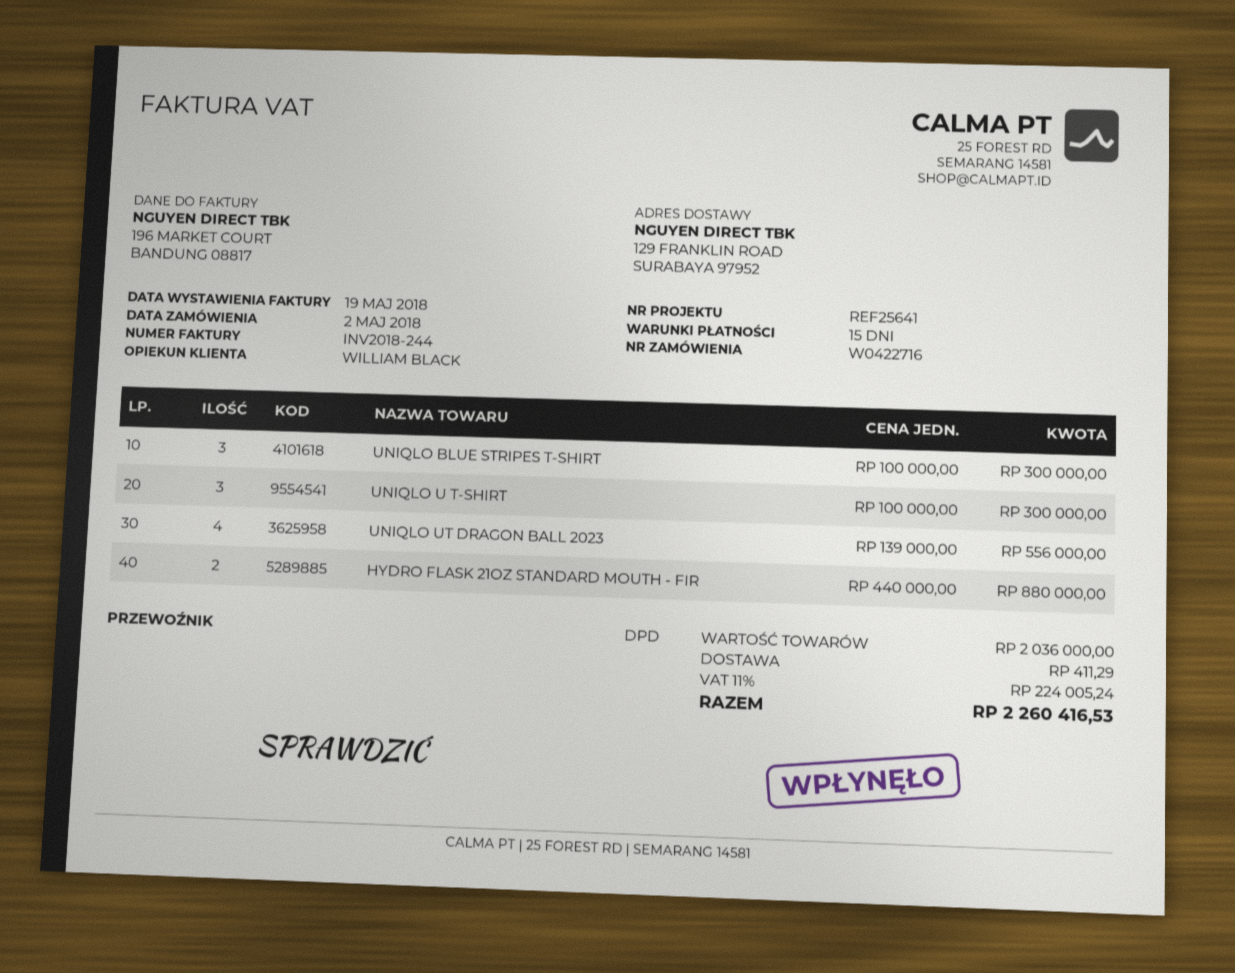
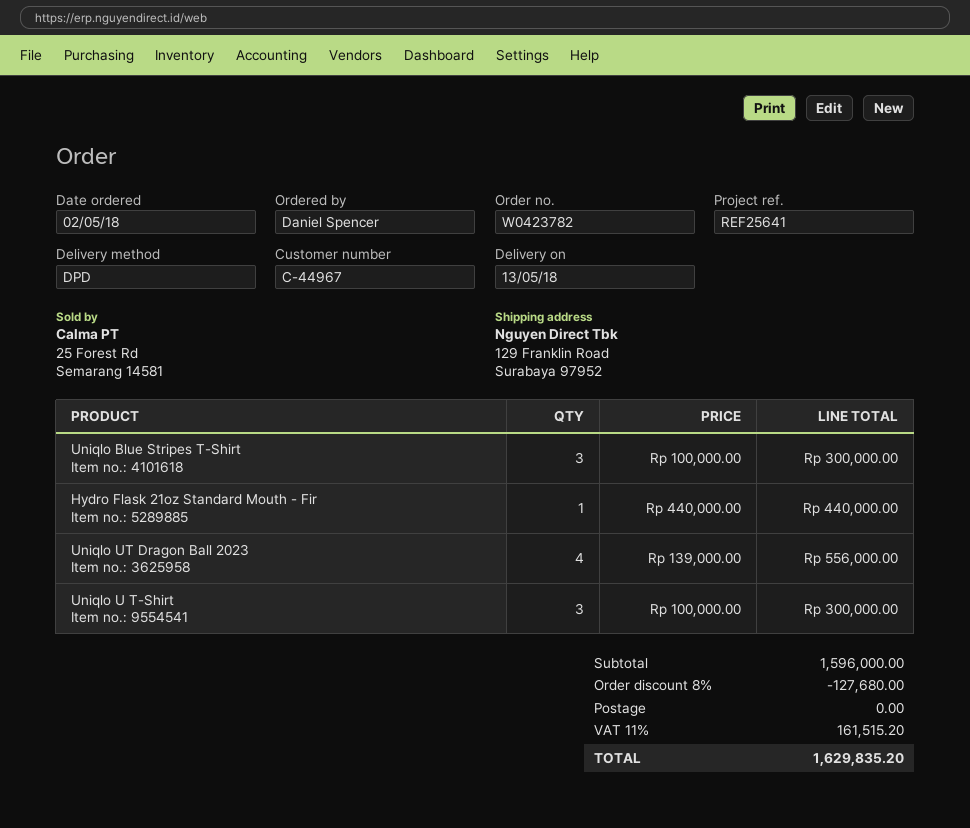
order number: W0422716 -> W0423782
HYDRO FLASK 21OZ STANDARD MOUTH - FIR: 2 x 440000.00 = 880000.00 -> 1 x 440000.00 = 440000.00
subtotal: 2036000.00 -> 1596000.00
discount: none -> 8% = 127680.00
shipping: 411.29 -> 0.00
tax: 11% = 224005.24 -> 11% = 161515.20
total: 2260416.53 -> 1629835.20

